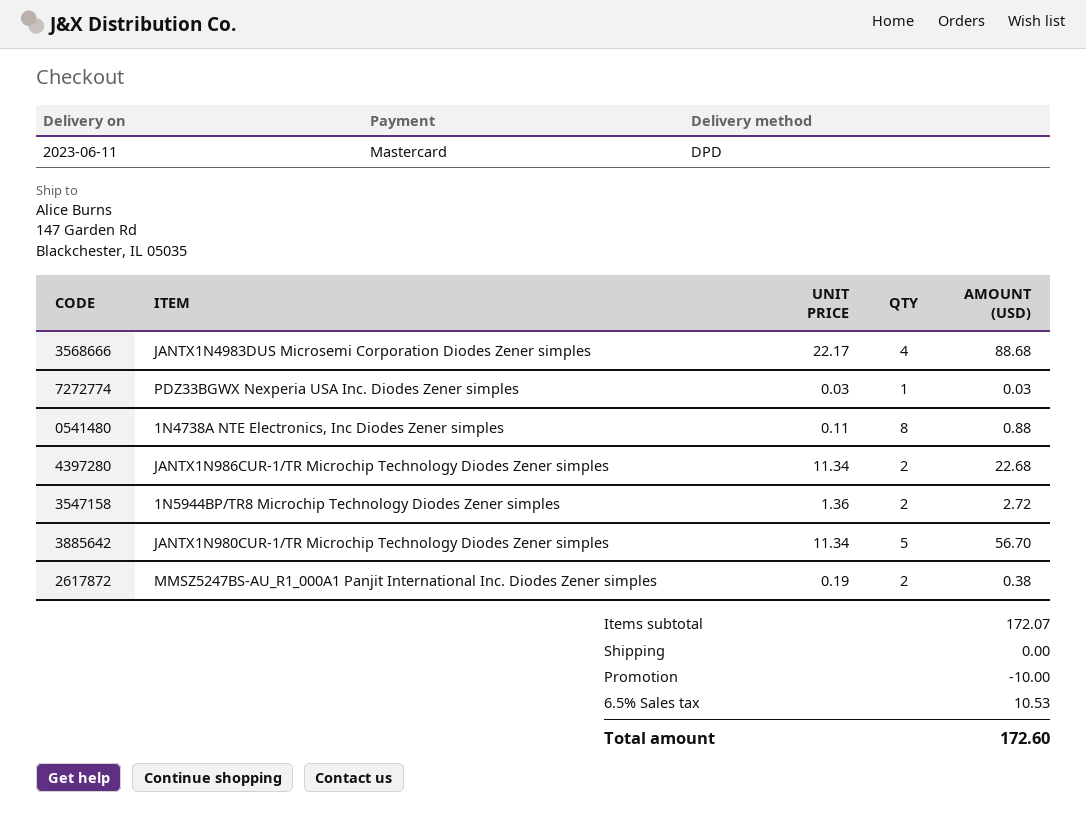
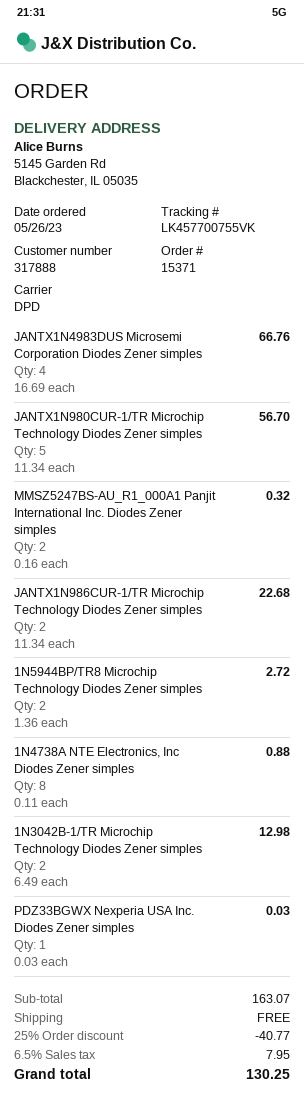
ship to: 147 Garden Rd, Blackchester, IL 05035 -> 5145 Garden Rd, Blackchester, IL 05035
JANTX1N4983DUS Microsemi Corporation Diodes Zener simples: 4 x 22.17 = 88.68 -> 4 x 16.69 = 66.76
MMSZ5247BS-AU_R1_000A1 Panjit International Inc. Diodes Zener simples: 2 x 0.19 = 0.38 -> 2 x 0.16 = 0.32
1N3042B-1/TR Microchip Technology Diodes Zener simples: none -> 2 x 6.49 = 12.98
subtotal: 172.07 -> 163.07
discount: 10.00 -> 40.77
tax: 6.5% = 10.53 -> 6.5% = 7.95
total: 172.60 -> 130.25

